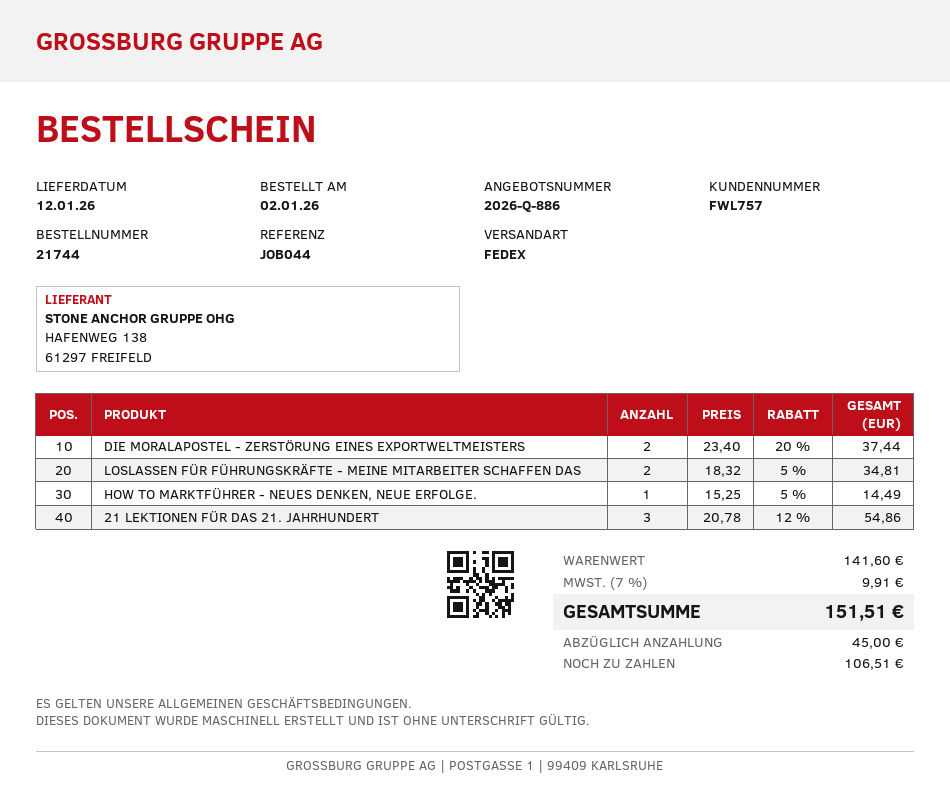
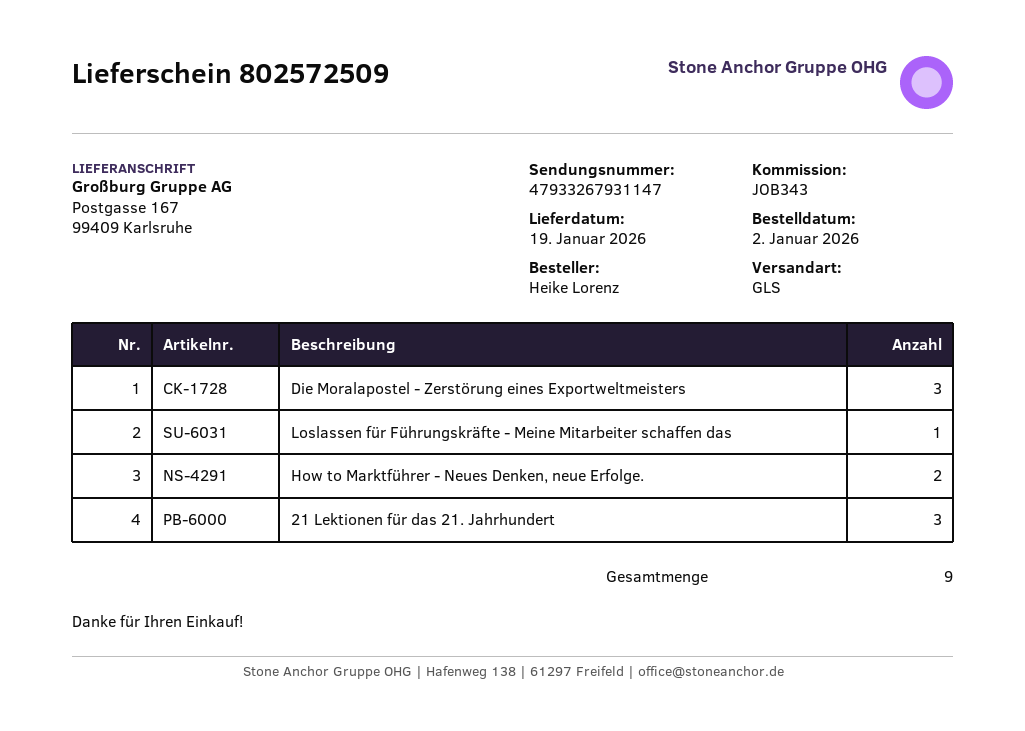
delivery date: 2026-01-12 -> 2026-01-19
reference: JOB044 -> JOB343
shipping method: FedEx -> GLS
DIE MORALAPOSTEL - ZERSTÖRUNG EINES EXPORTWELTMEISTERS: 2 -> 3
LOSLASSEN FÜR FÜHRUNGSKRÄFTE - MEINE MITARBEITER SCHAFFEN DAS: 2 -> 1
HOW TO MARKTFÜHRER - NEUES DENKEN, NEUE ERFOLGE.: 1 -> 2

